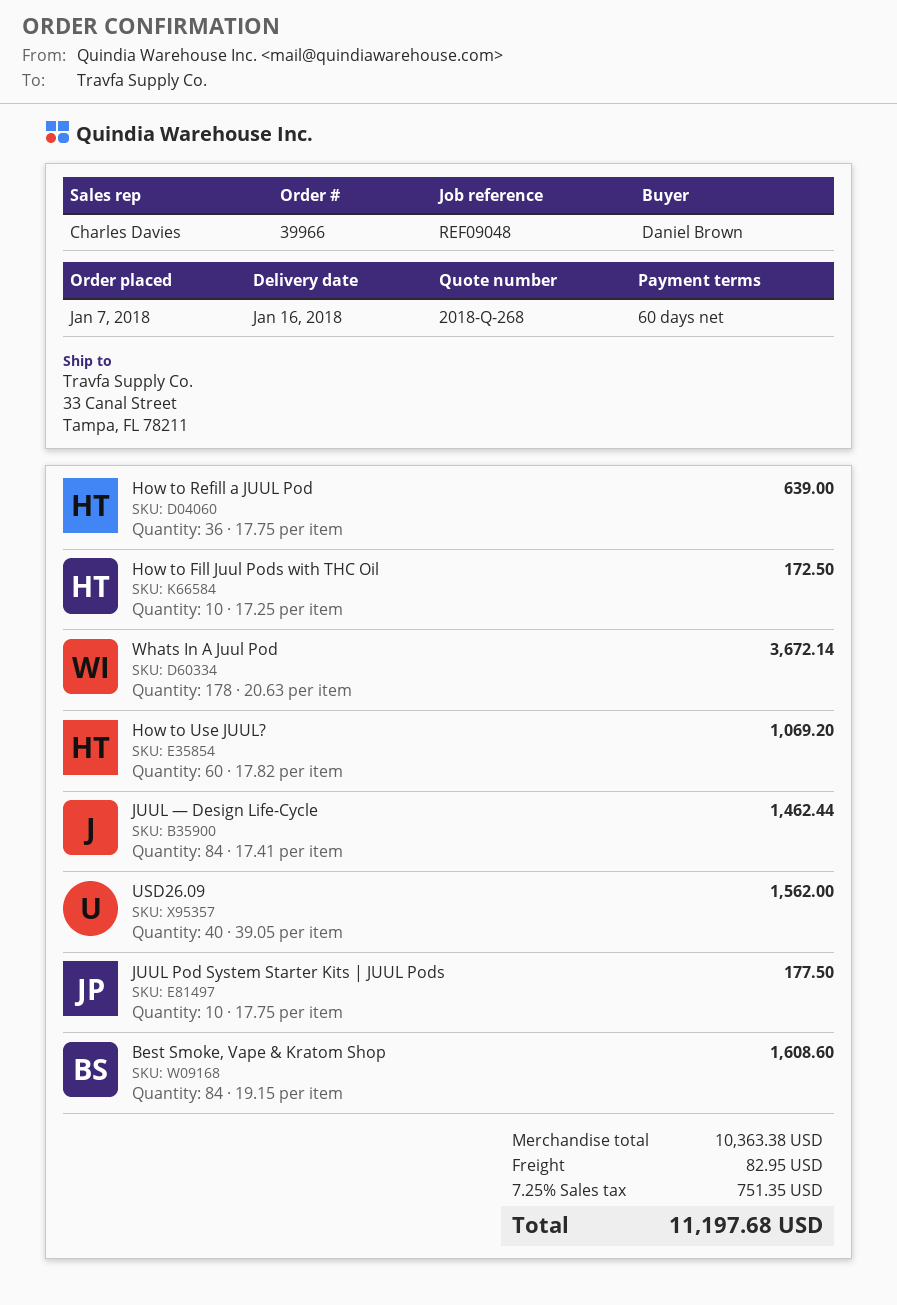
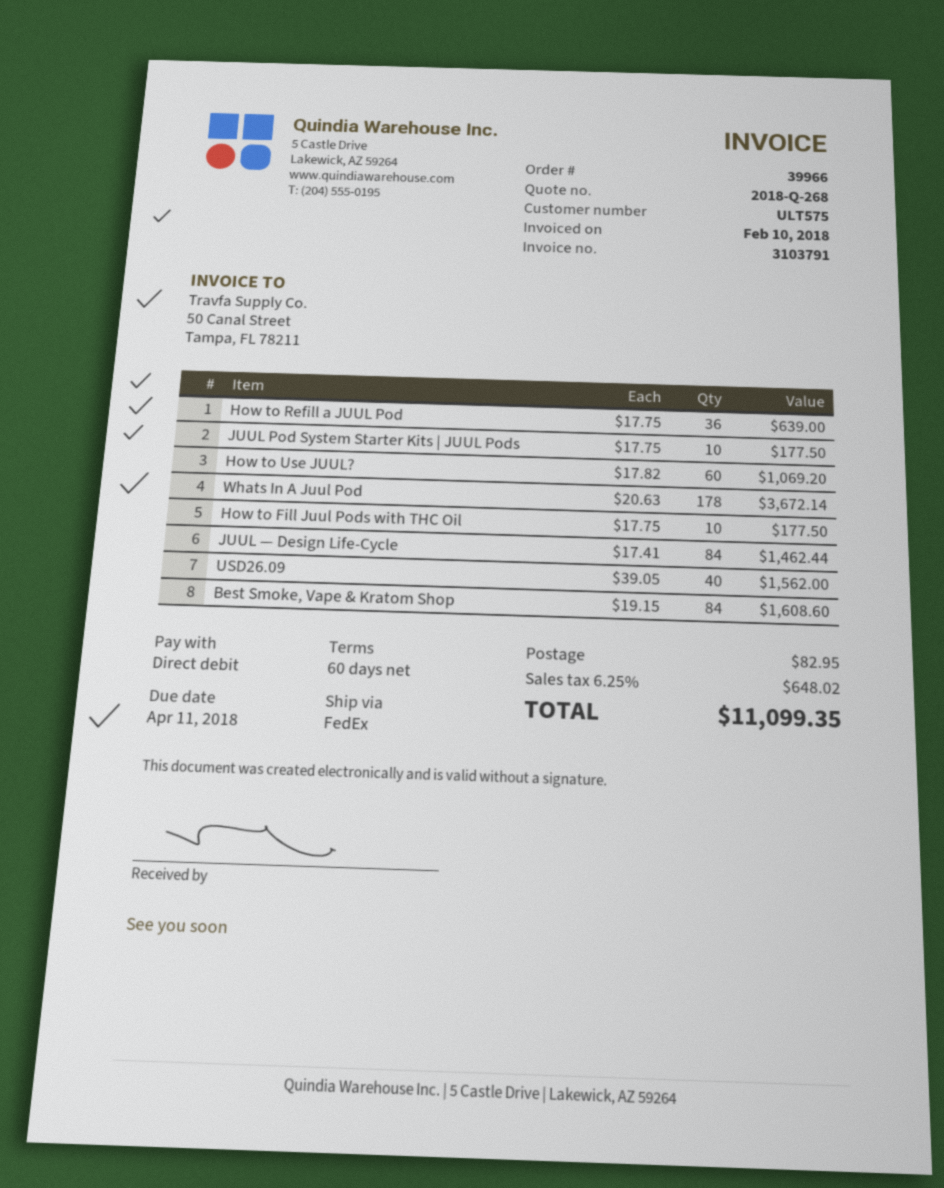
How to Fill Juul Pods with THC Oil: 10 x 17.25 = 172.50 -> 10 x 17.75 = 177.50
tax: 7.25% = 751.35 -> 6.25% = 648.02
total: 11197.68 -> 11099.35

